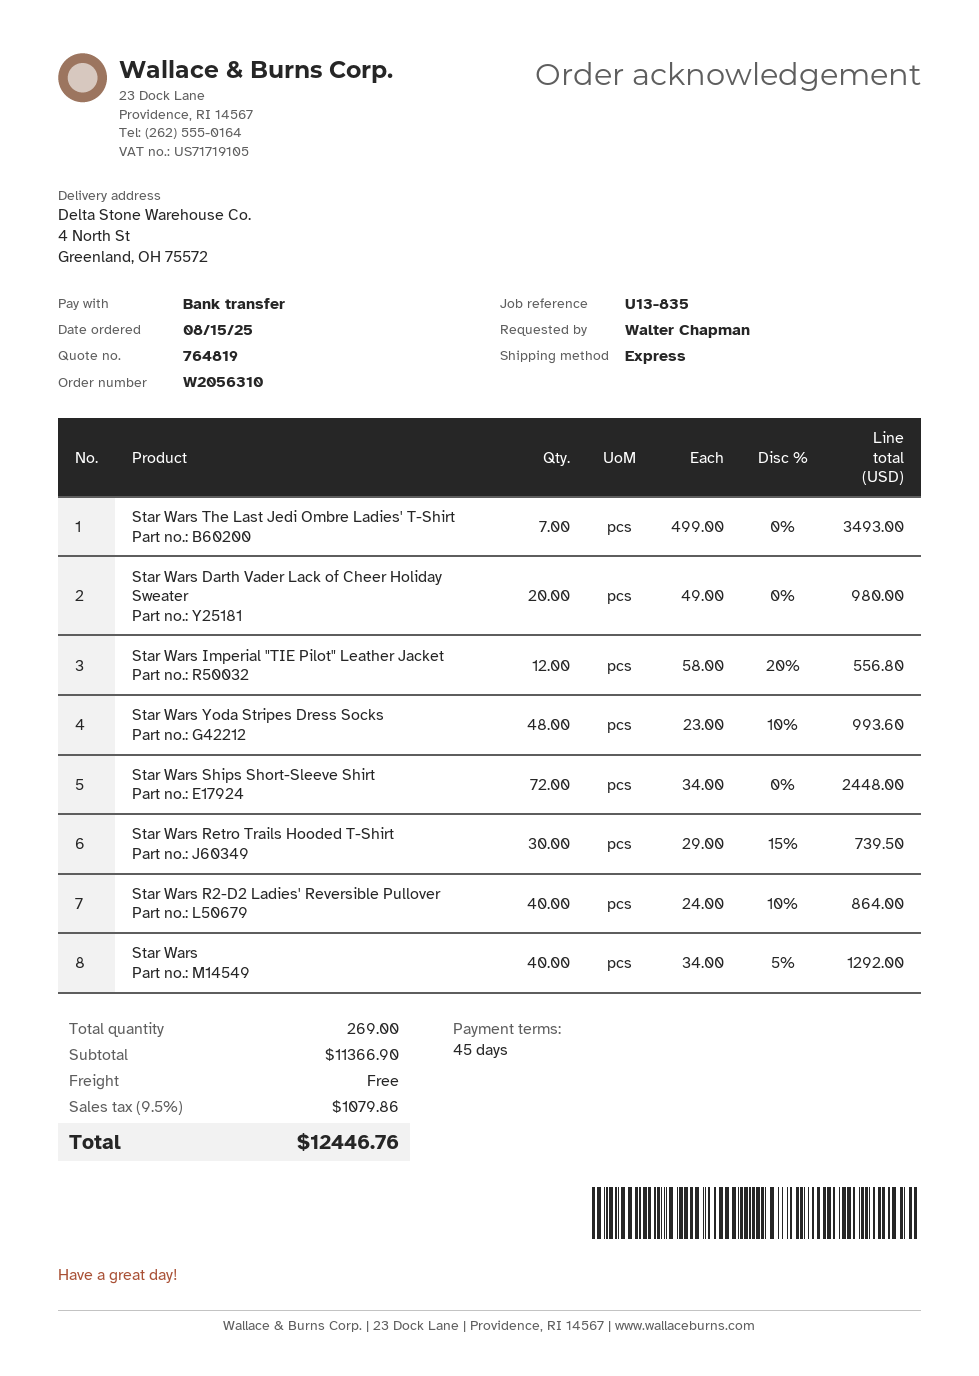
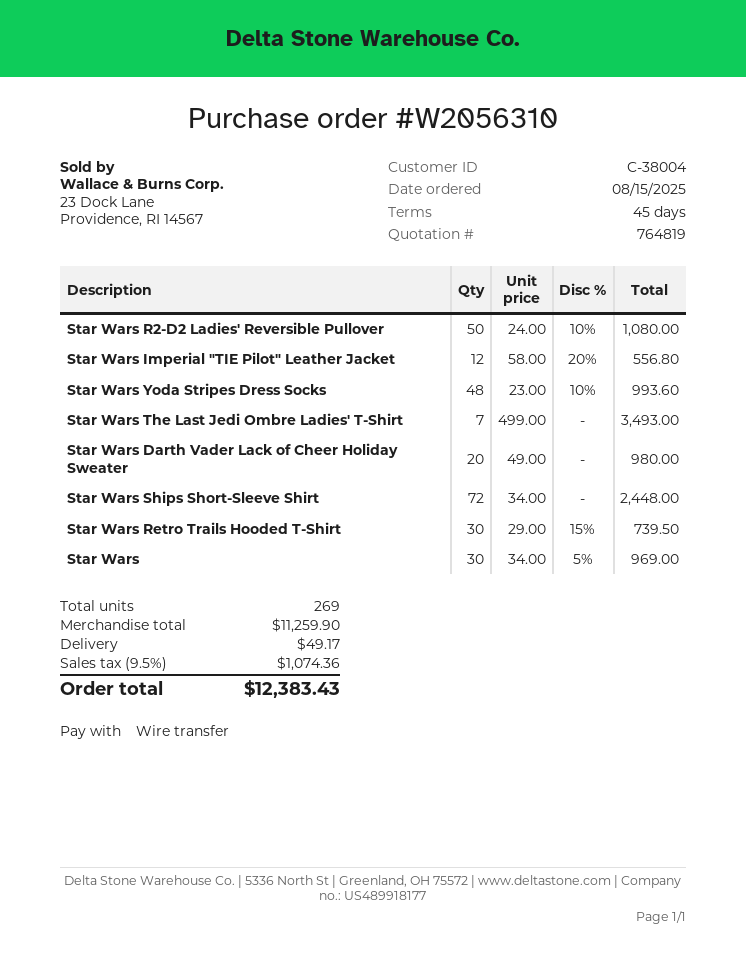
Star Wars R2-D2 Ladies' Reversible Pullover: 40 x 24.00 - 10% = 864.00 -> 50 x 24.00 - 10% = 1080.00
Star Wars: 40 x 34.00 - 5% = 1292.00 -> 30 x 34.00 - 5% = 969.00
subtotal: 11366.90 -> 11259.90
shipping: 0.00 -> 49.17
tax: 9.5% = 1079.86 -> 9.5% = 1074.36
total: 12446.76 -> 12383.43

